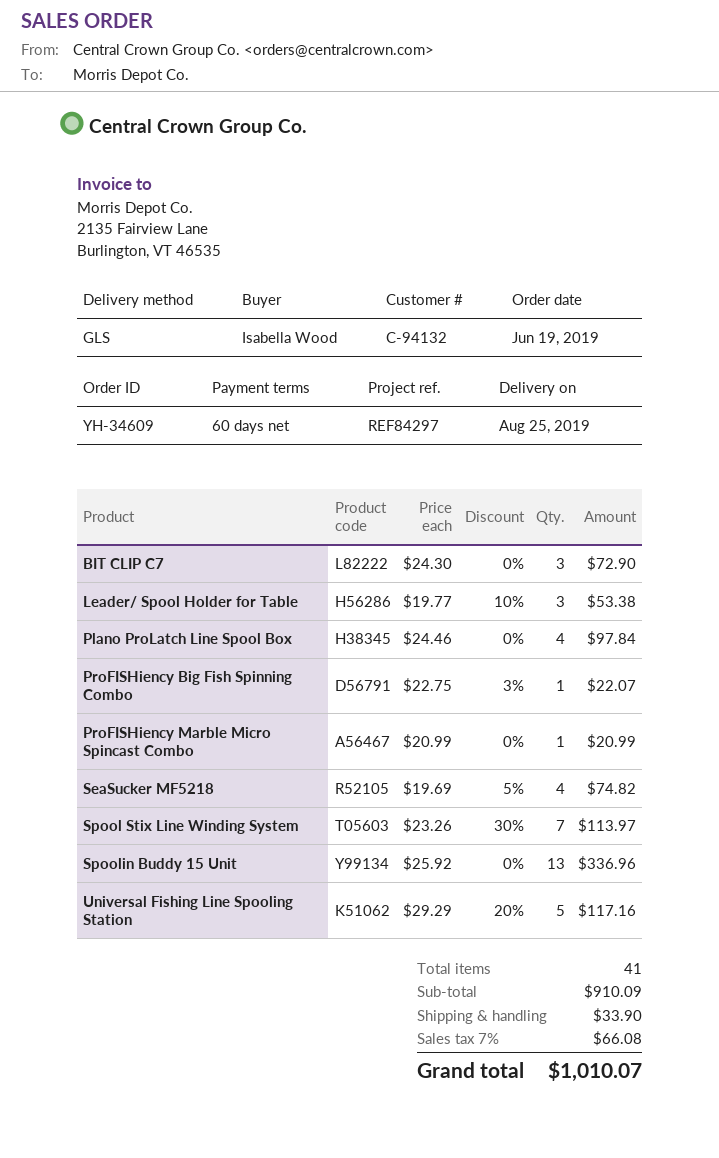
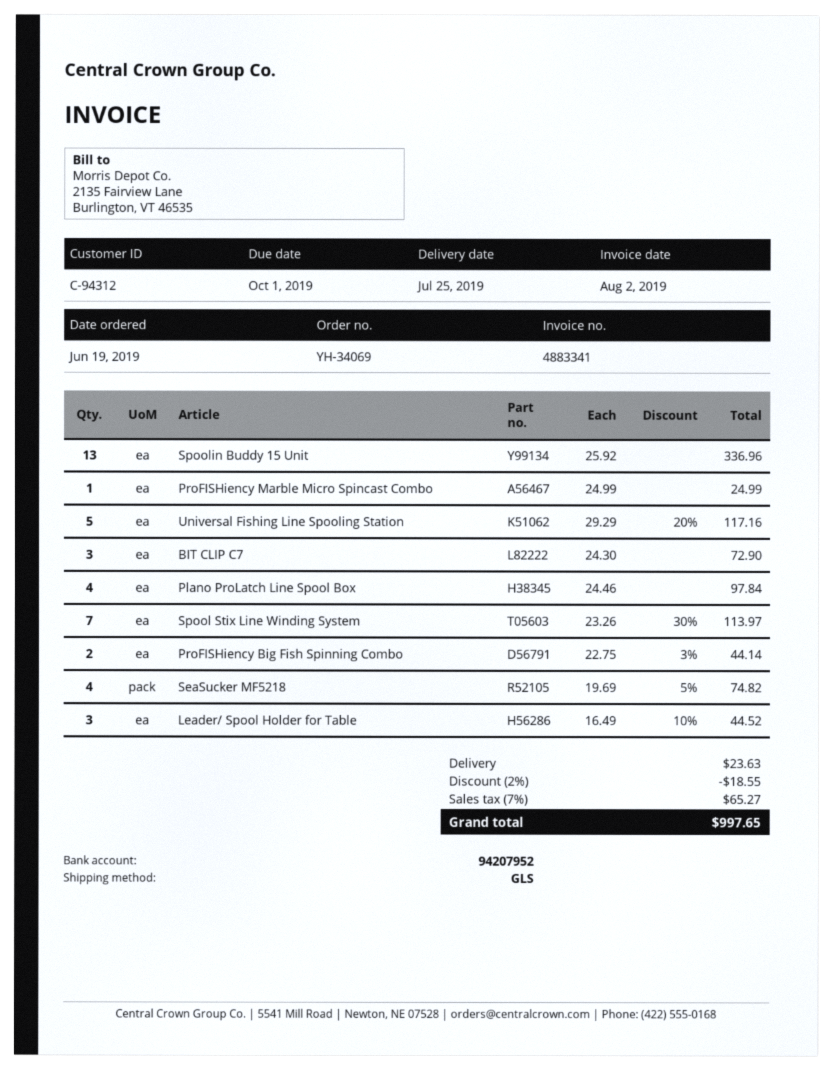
order number: YH-34609 -> YH-34069
delivery date: 2019-08-25 -> 2019-07-25
customer number: C-94132 -> C-94312
Leader/ Spool Holder for Table: 3 x 19.77 - 10% = 53.38 -> 3 x 16.49 - 10% = 44.52
ProFISHiency Big Fish Spinning Combo: 1 x 22.75 - 3% = 22.07 -> 2 x 22.75 - 3% = 44.14
ProFISHiency Marble Micro Spincast Combo: 1 x 20.99 = 20.99 -> 1 x 24.99 = 24.99
discount: none -> 2% = 18.55
shipping: 33.90 -> 23.63
tax: 7% = 66.08 -> 7% = 65.27
total: 1010.07 -> 997.65

